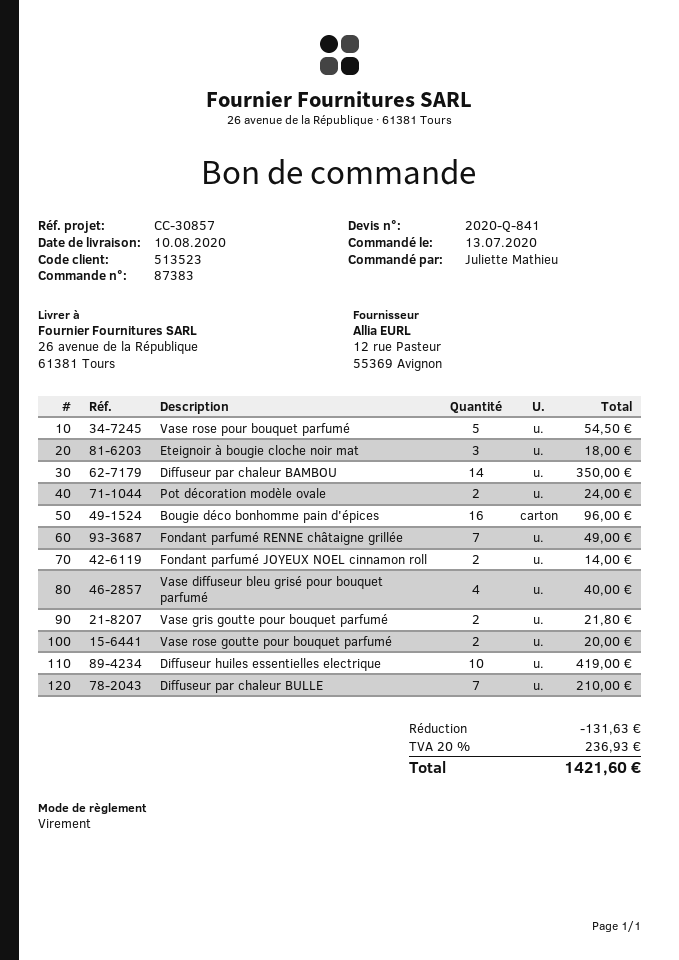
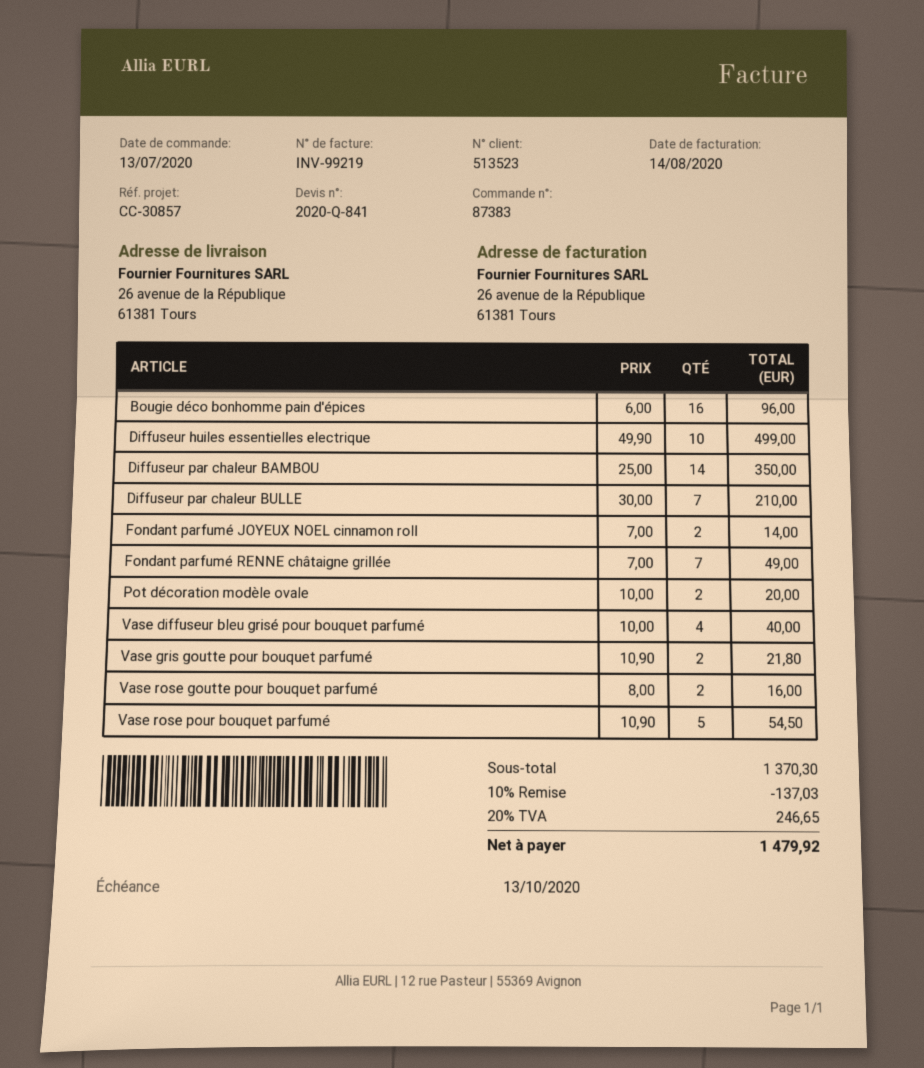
Eteignoir à bougie cloche noir mat: 3 for 18.00 -> none
Pot décoration modèle ovale: 2 for 24.00 -> 2 for 20.00
Vase rose goutte pour bouquet parfumé: 2 for 20.00 -> 2 for 16.00
Diffuseur huiles essentielles electrique: 10 for 419.00 -> 10 for 499.00
discount: 131.63 -> 137.03
tax: 20% = 236.93 -> 20% = 246.65
total: 1421.60 -> 1479.92

